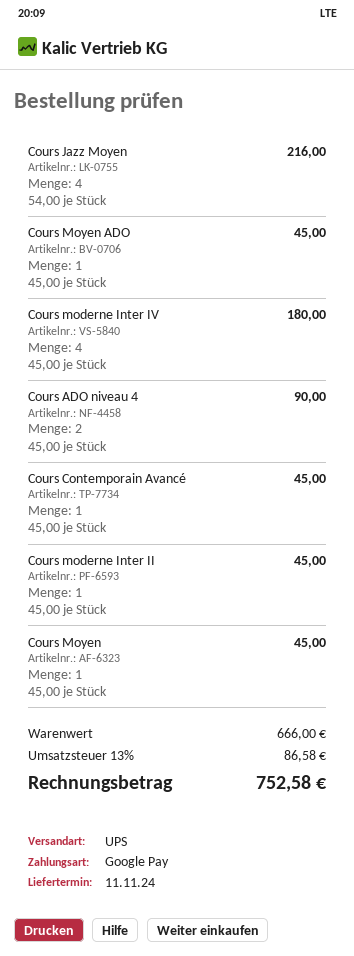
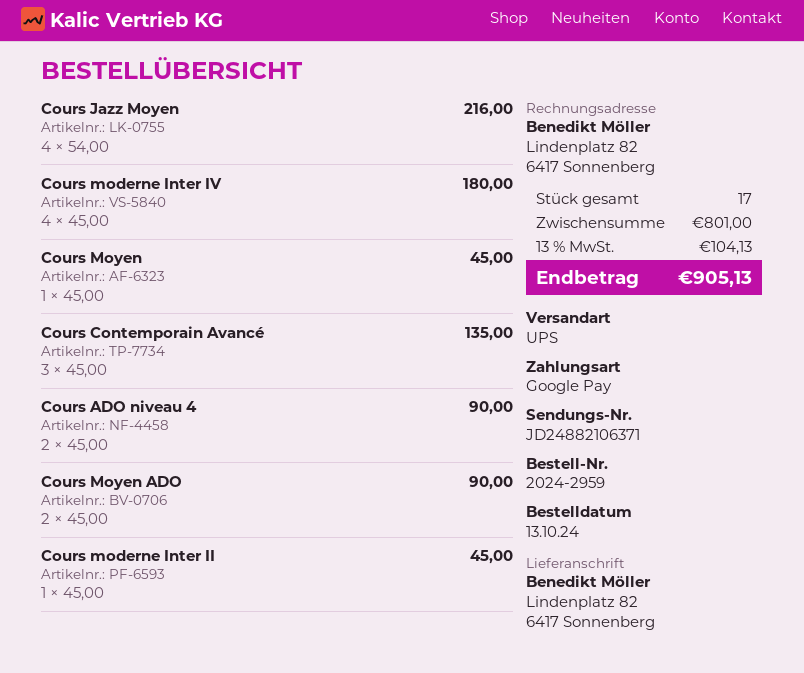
Cours Moyen ADO: 1 x 45.00 = 45.00 -> 2 x 45.00 = 90.00
Cours Contemporain Avancé: 1 x 45.00 = 45.00 -> 3 x 45.00 = 135.00
subtotal: 666.00 -> 801.00
tax: 13% = 86.58 -> 13% = 104.13
total: 752.58 -> 905.13

